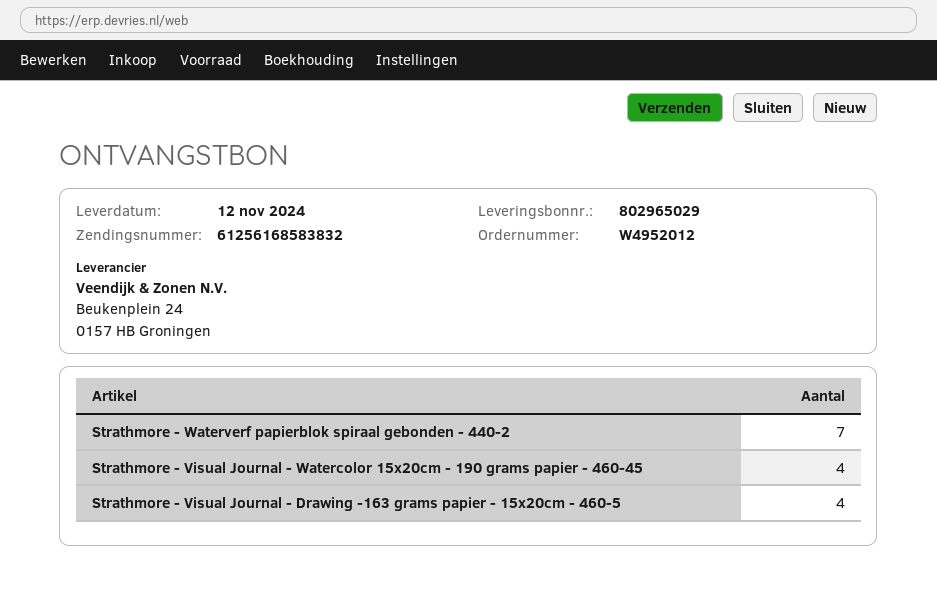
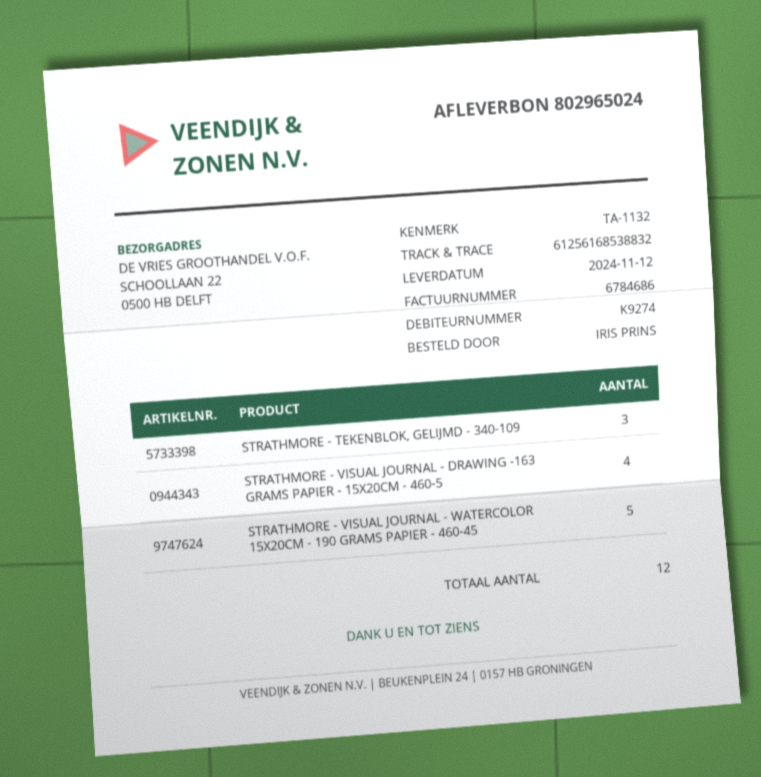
delivery note number: 802965029 -> 802965024
tracking number: 61256168583832 -> 61256168538832
Strathmore - Waterverf papierblok spiraal gebonden - 440-2: 7 -> none
Strathmore - Visual Journal - Watercolor 15x20cm - 190 grams papier - 460-45: 4 -> 5
STRATHMORE - TEKENBLOK, GELIJMD - 340-109: none -> 3

